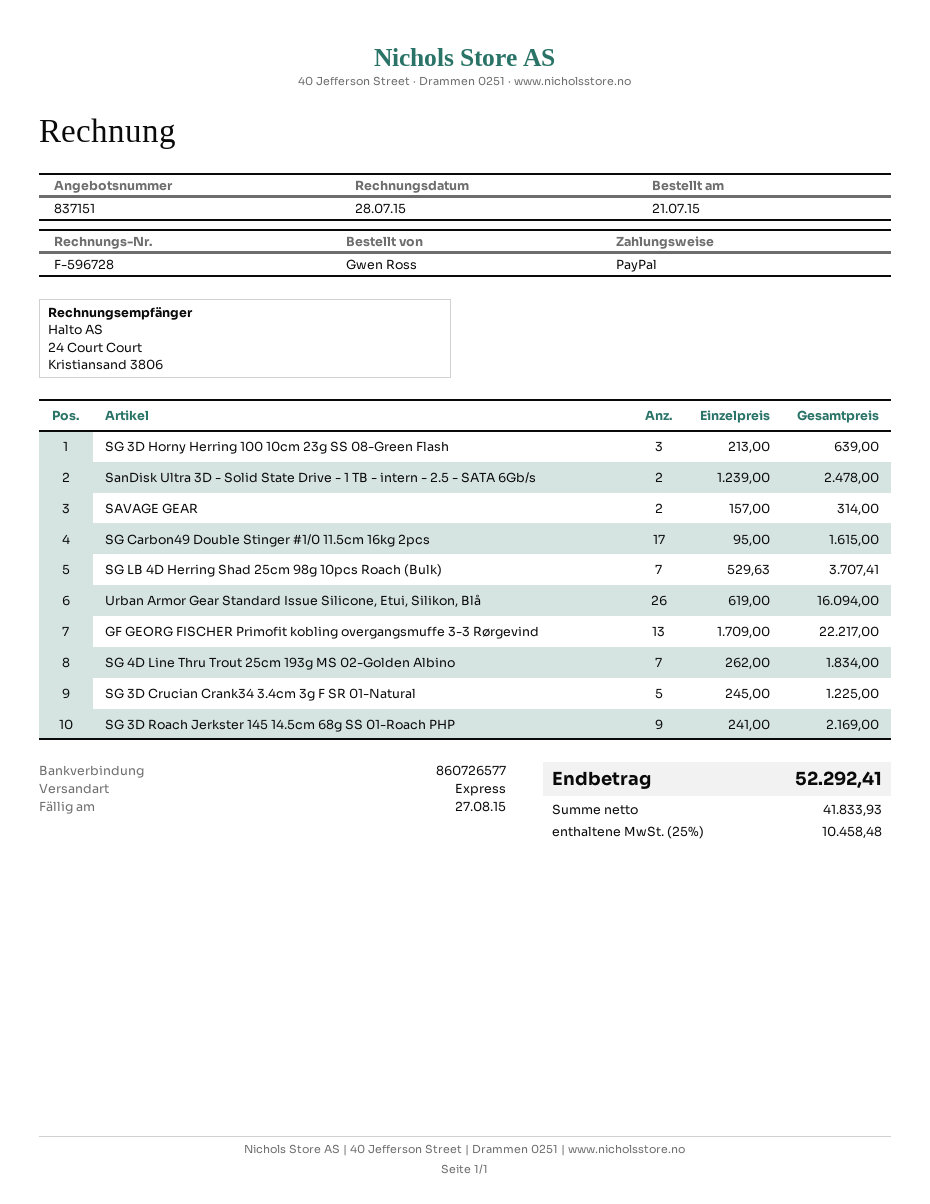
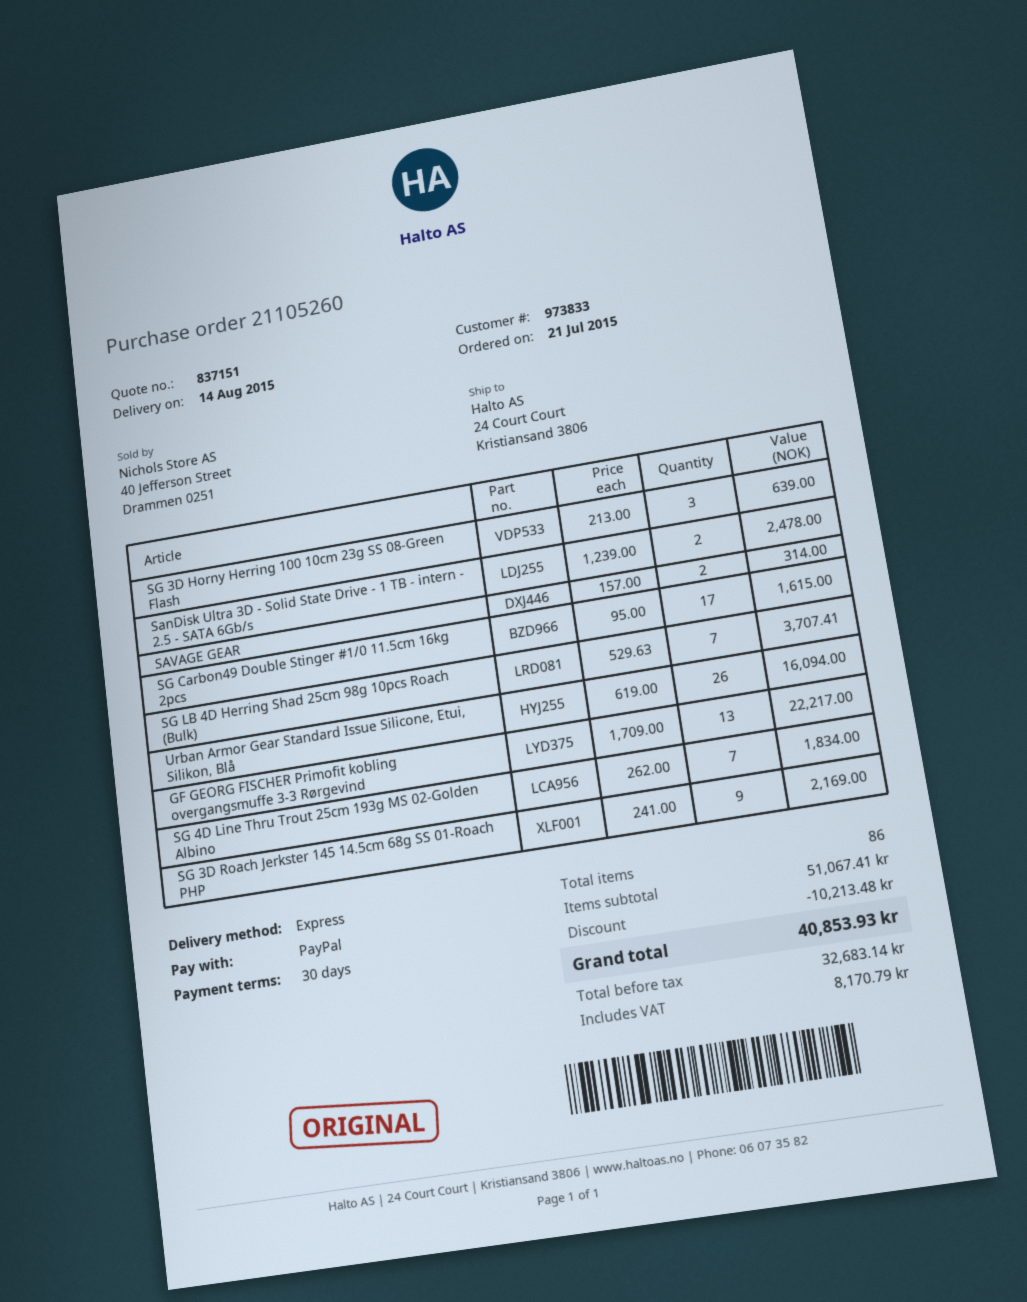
SG 3D Crucian Crank34 3.4cm 3g F SR 01-Natural: 5 x 245.00 = 1225.00 -> none
discount: none -> 10213.48
net: 41833.93 -> 32683.14
tax: 10458.48 -> 8170.79
total: 52292.41 -> 40853.93

